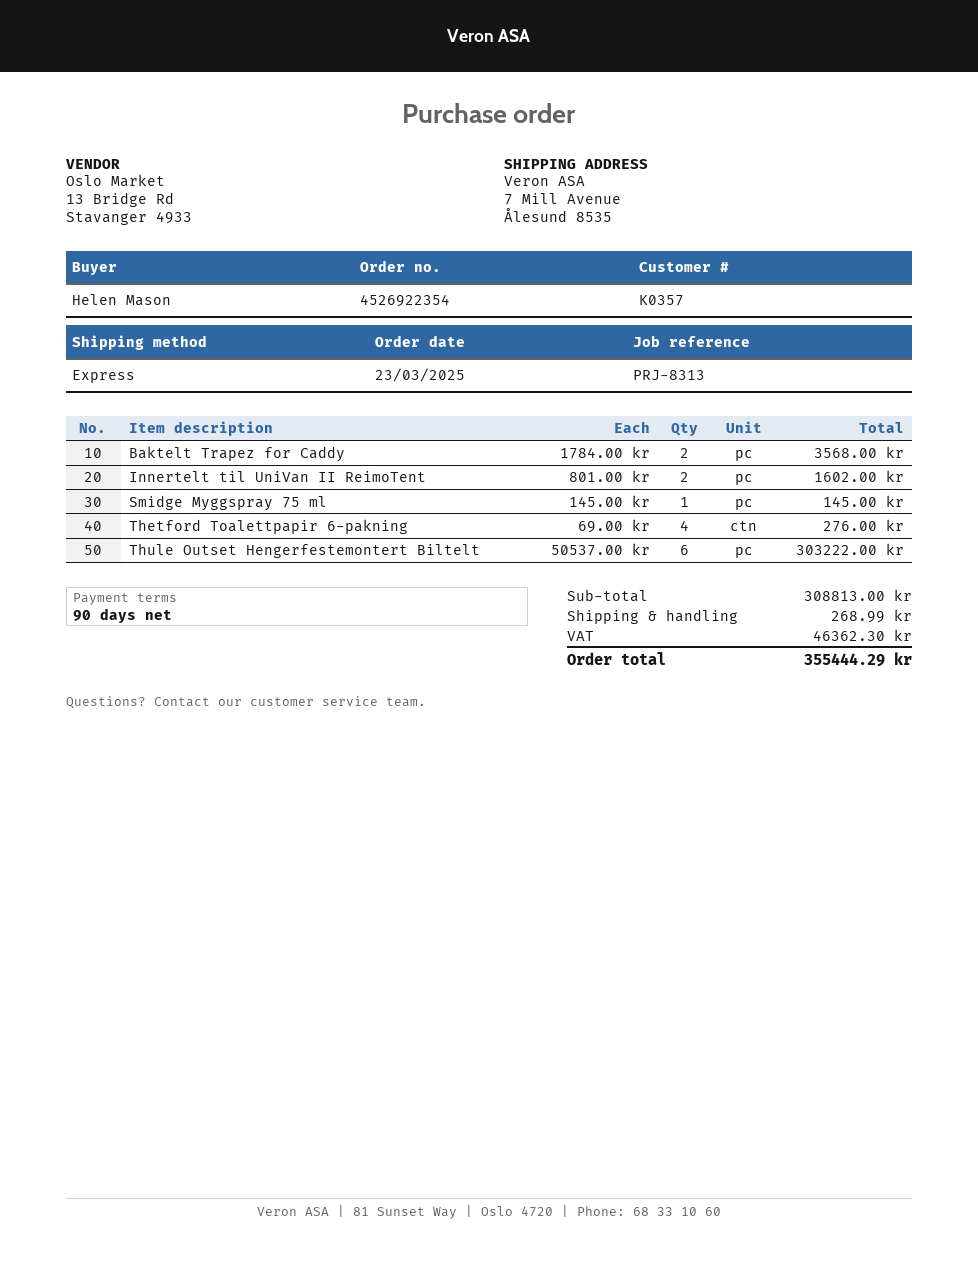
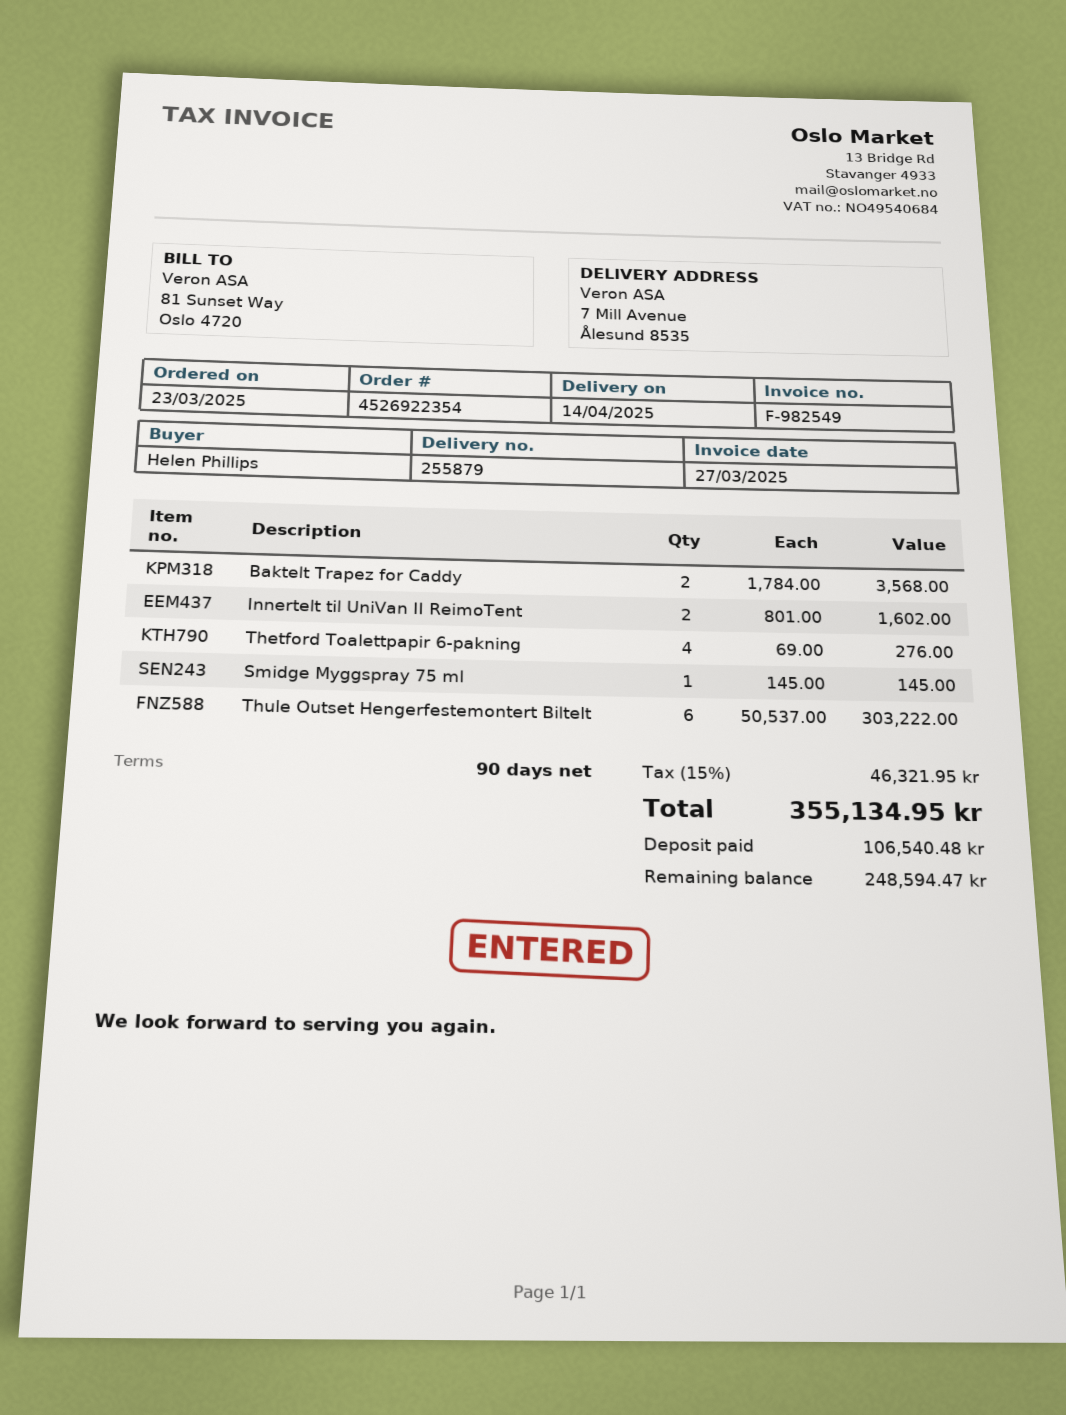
ordered by: Helen Mason -> Helen Phillips
shipping: 268.99 -> none
tax: 46362.30 -> 46321.95
total: 355444.29 -> 355134.95

